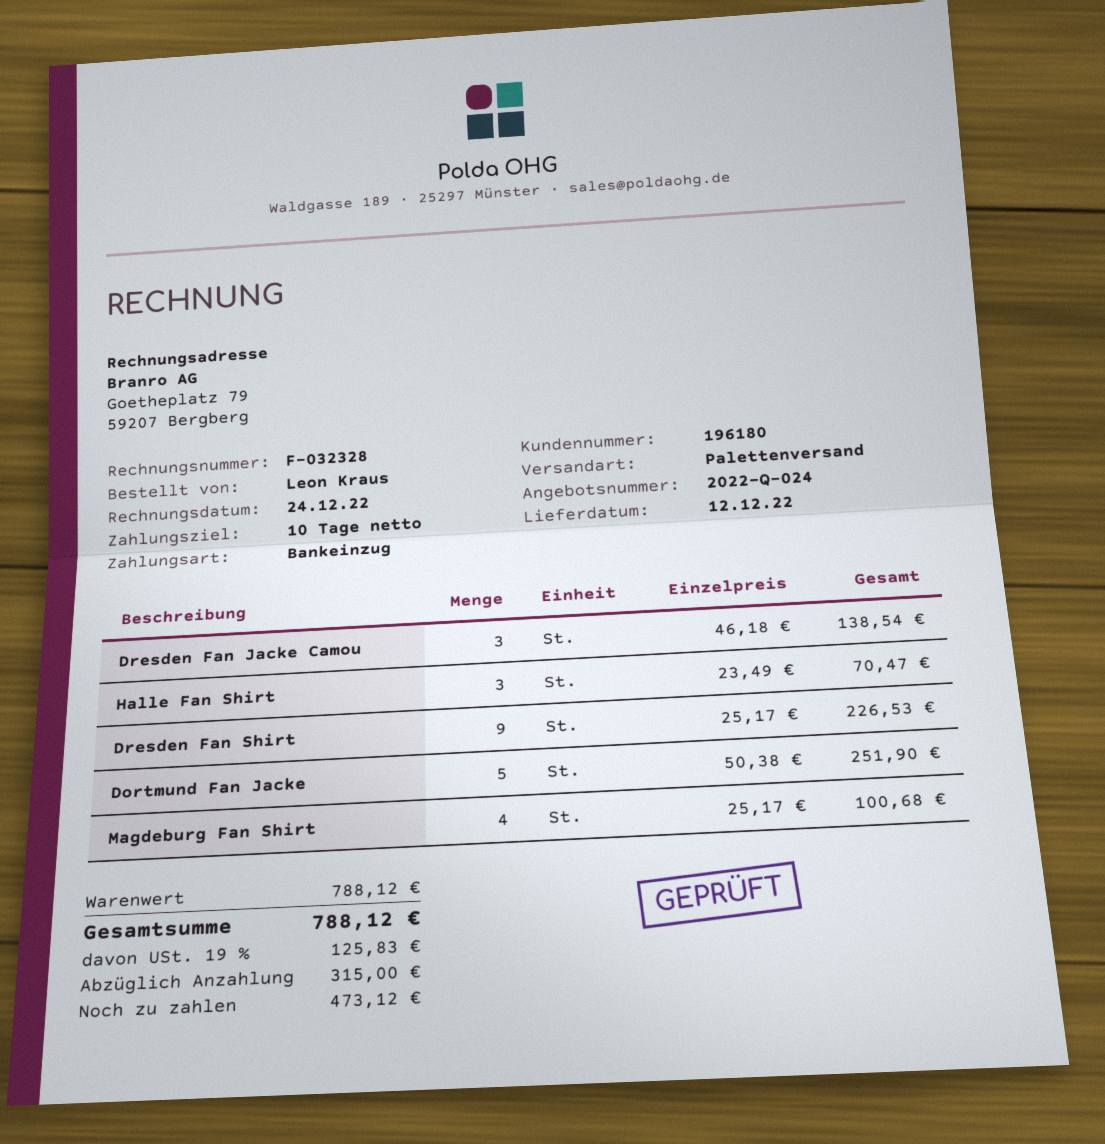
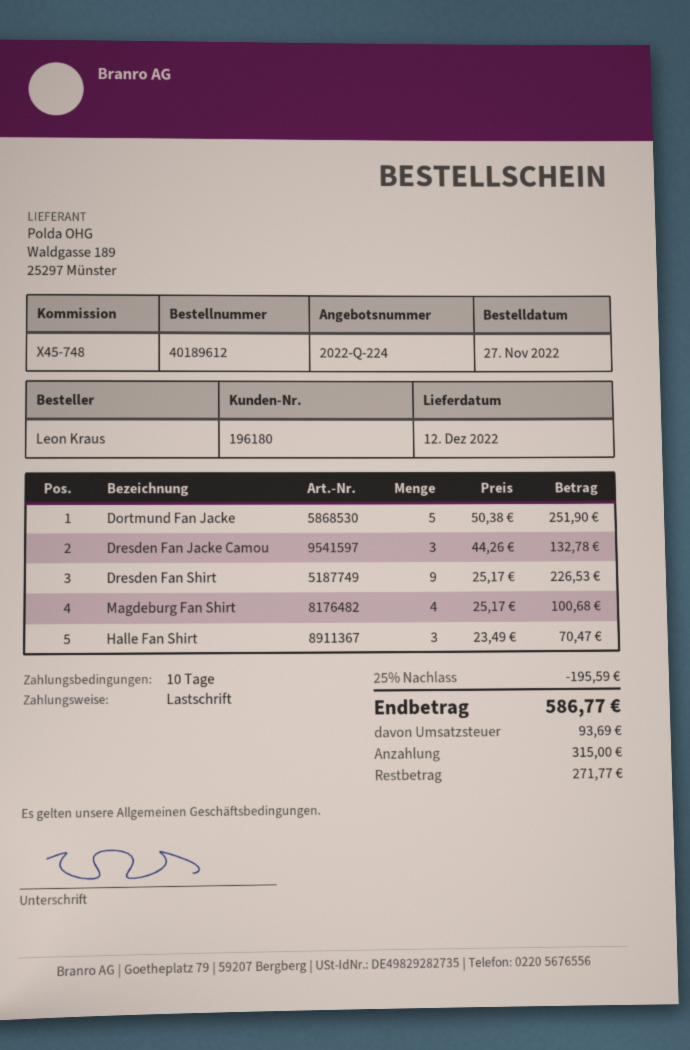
quote number: 2022-Q-024 -> 2022-Q-224
Dresden Fan Jacke Camou: 3 x 46.18 = 138.54 -> 3 x 44.26 = 132.78
discount: none -> 25% = 195.59
tax: 125.83 -> 93.69
total: 788.12 -> 586.77
balance: 473.12 -> 271.77

